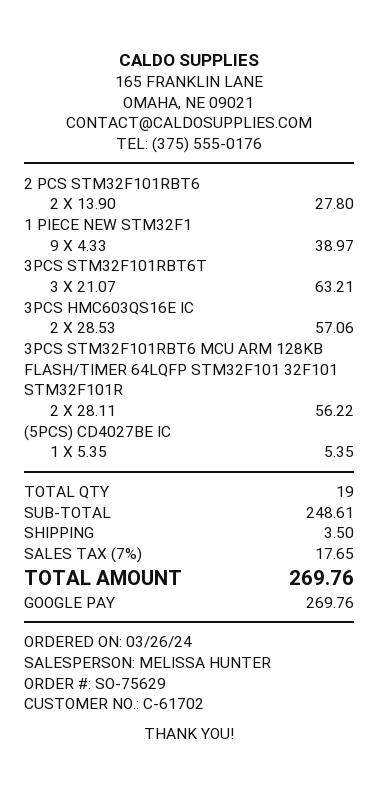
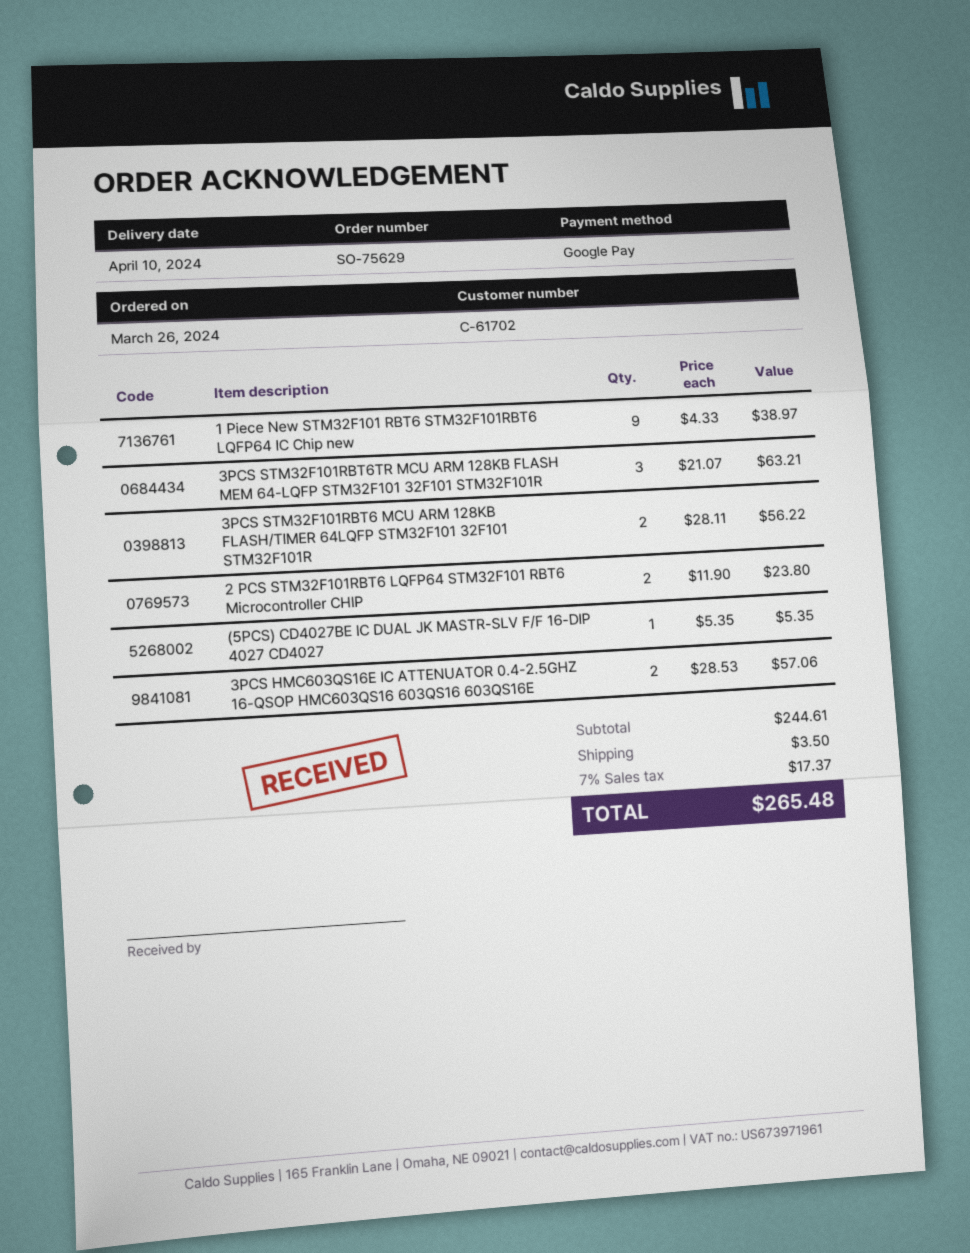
2 PCS STM32F101RBT6: 2 x 13.90 = 27.80 -> 2 x 11.90 = 23.80
subtotal: 248.61 -> 244.61
tax: 7% = 17.65 -> 7% = 17.37
total: 269.76 -> 265.48

